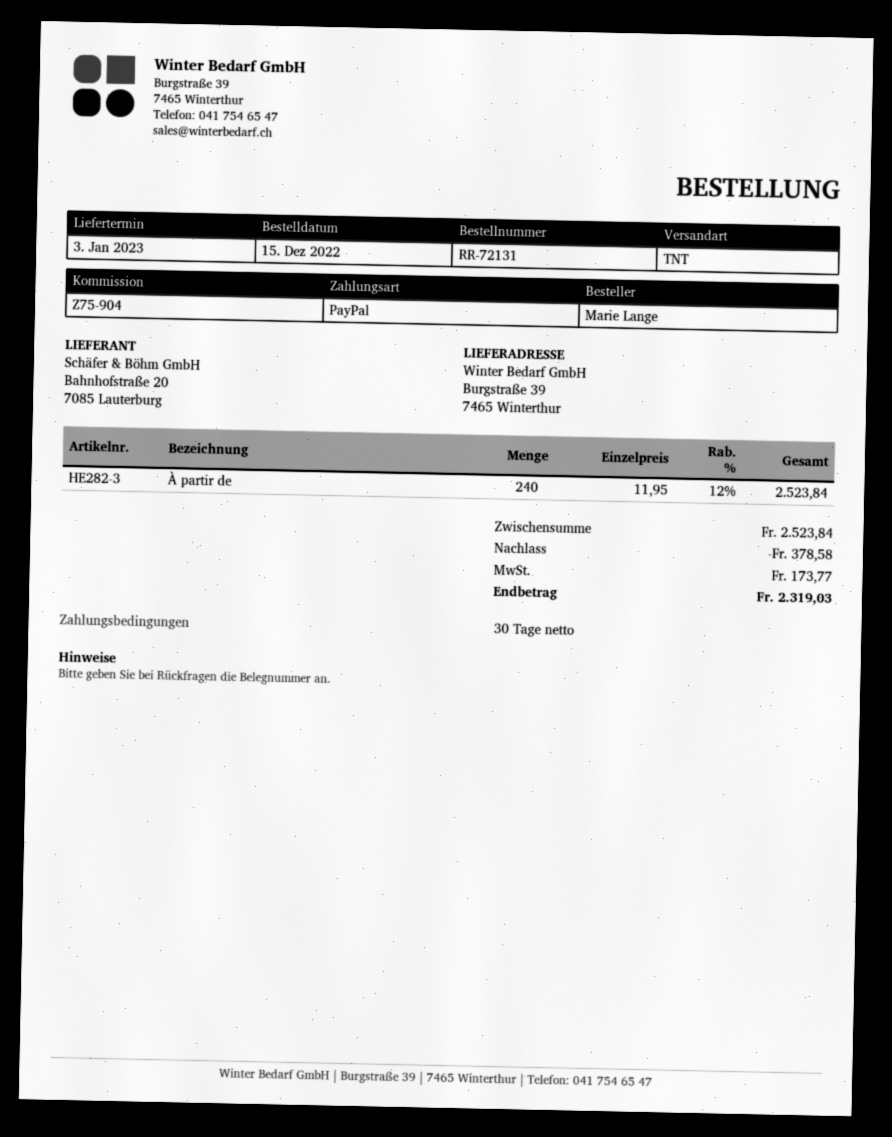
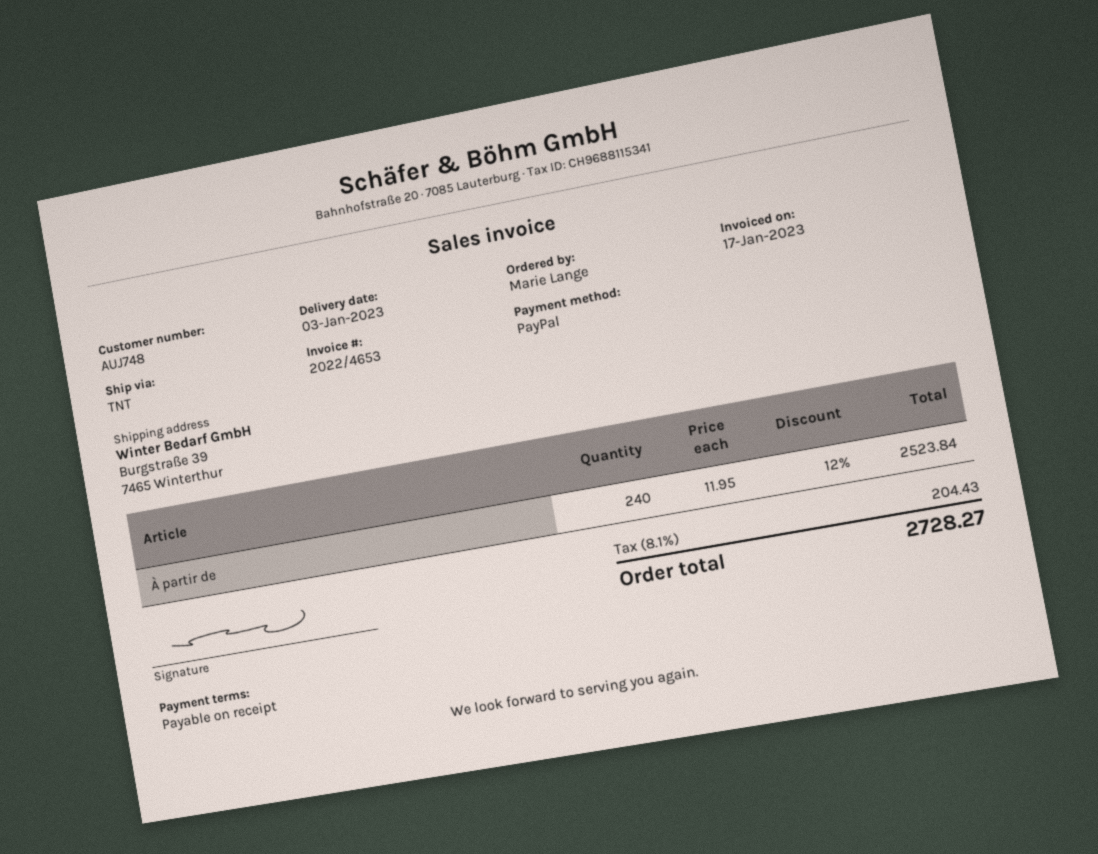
payment terms: 30 days -> on receipt
discount: 378.58 -> none
tax: 173.77 -> 204.43
total: 2319.03 -> 2728.27

